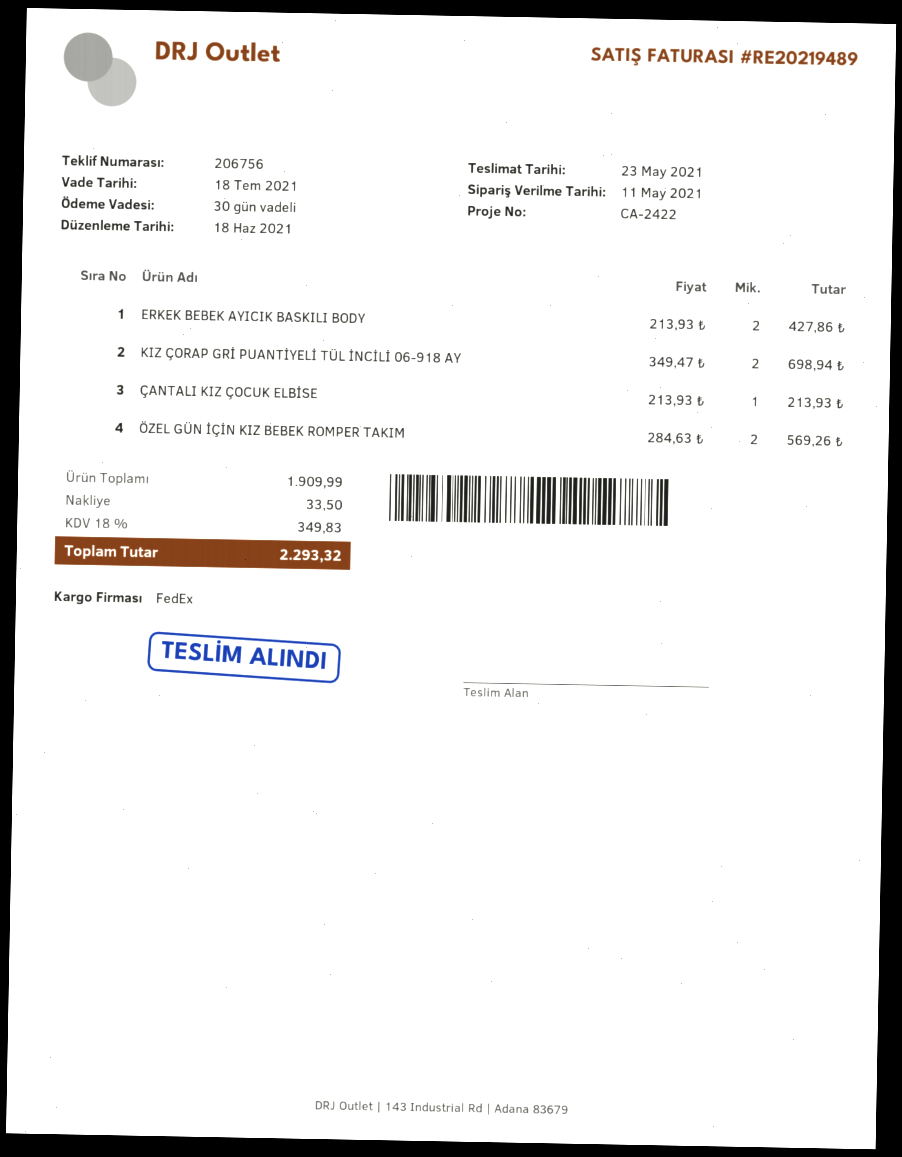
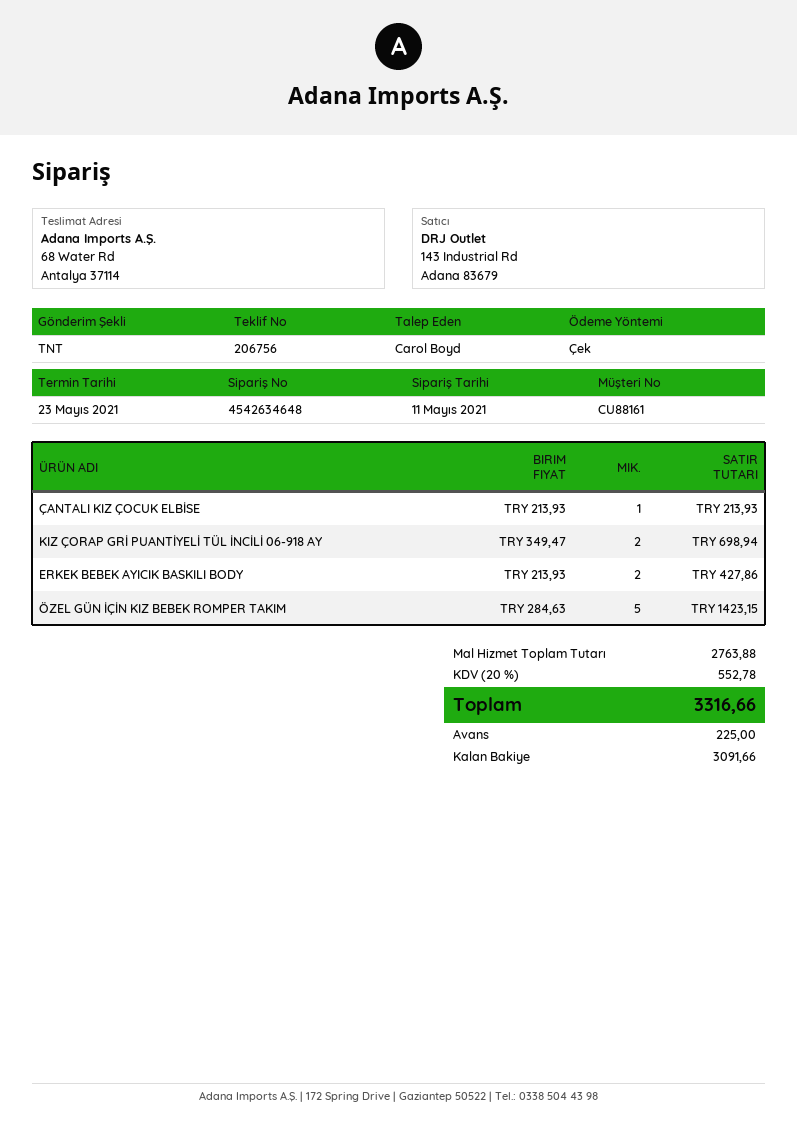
shipping method: FedEx -> TNT
ÖZEL GÜN İÇİN KIZ BEBEK ROMPER TAKIM: 2 x 284.63 = 569.26 -> 5 x 284.63 = 1423.15
subtotal: 1909.99 -> 2763.88
shipping: 33.50 -> none
tax: 18% = 349.83 -> 20% = 552.78
total: 2293.32 -> 3316.66

